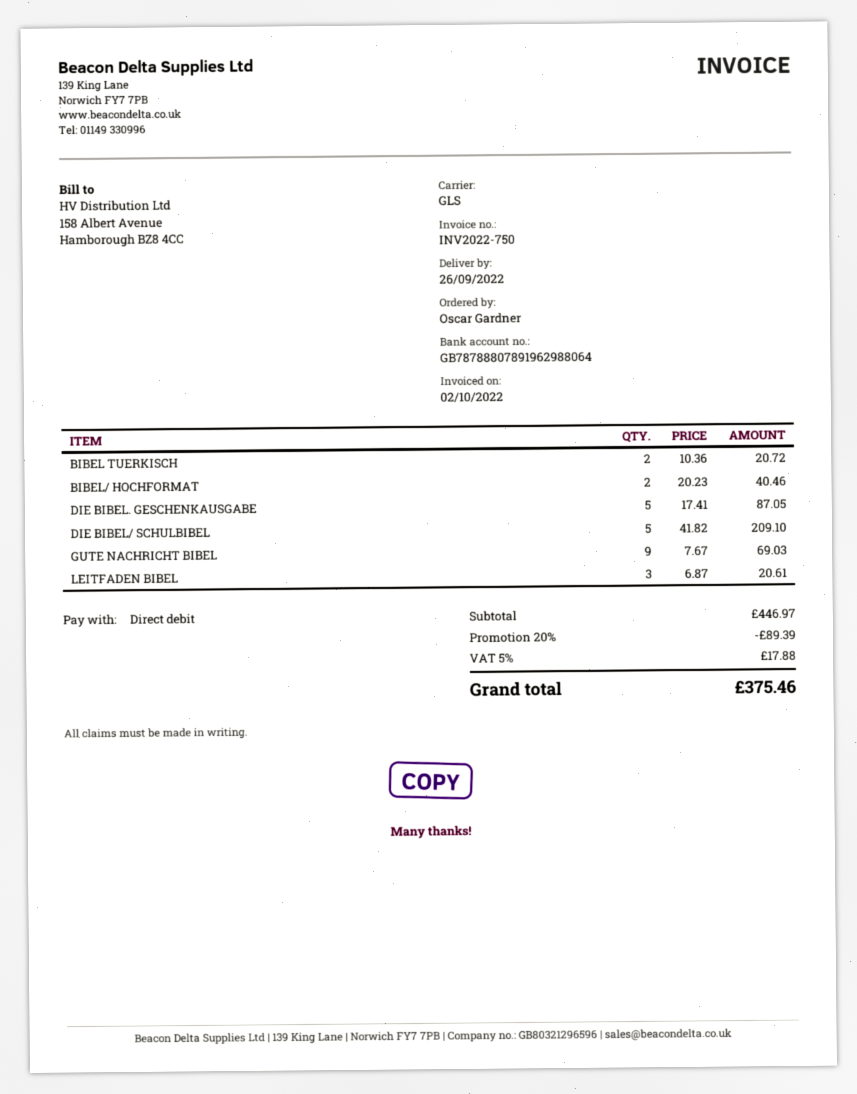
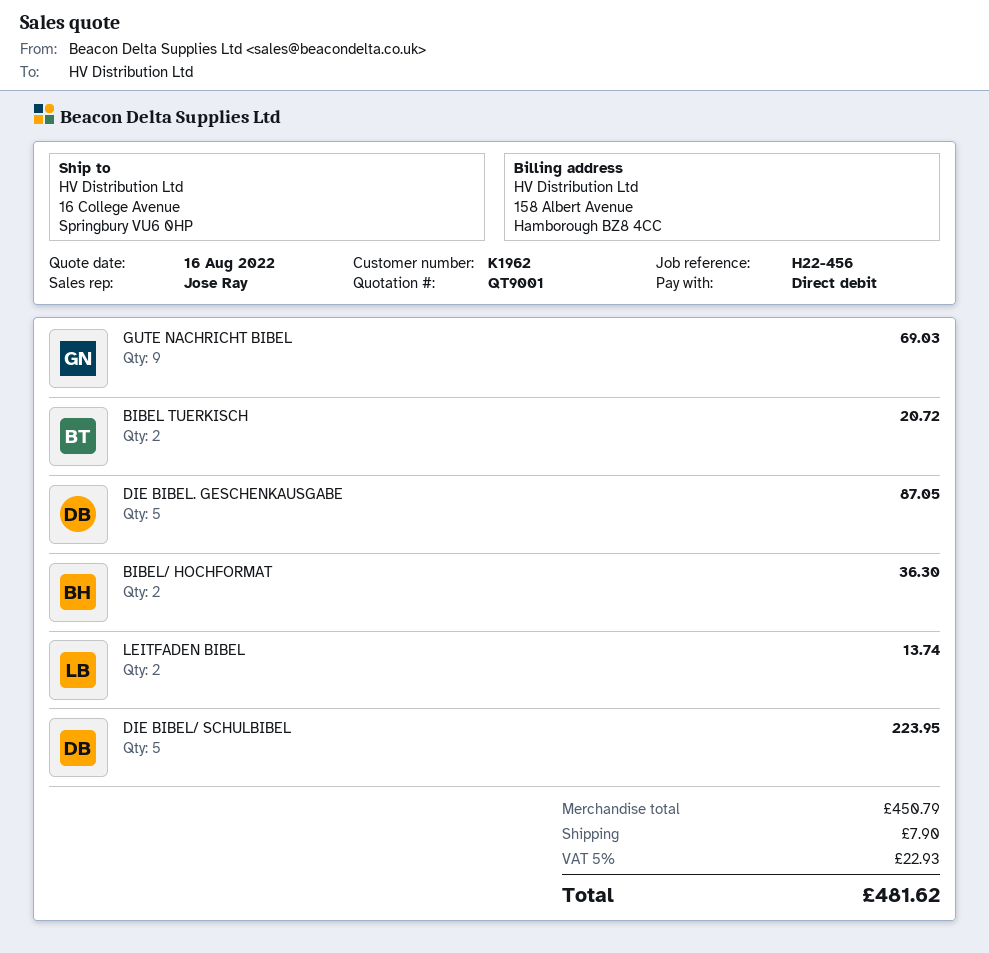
BIBEL/ HOCHFORMAT: 2 for 40.46 -> 2 for 36.30
DIE BIBEL/ SCHULBIBEL: 5 for 209.10 -> 5 for 223.95
LEITFADEN BIBEL: 3 for 20.61 -> 2 for 13.74
subtotal: 446.97 -> 450.79
discount: 20% = 89.39 -> none
shipping: none -> 7.90
tax: 5% = 17.88 -> 5% = 22.93
total: 375.46 -> 481.62

